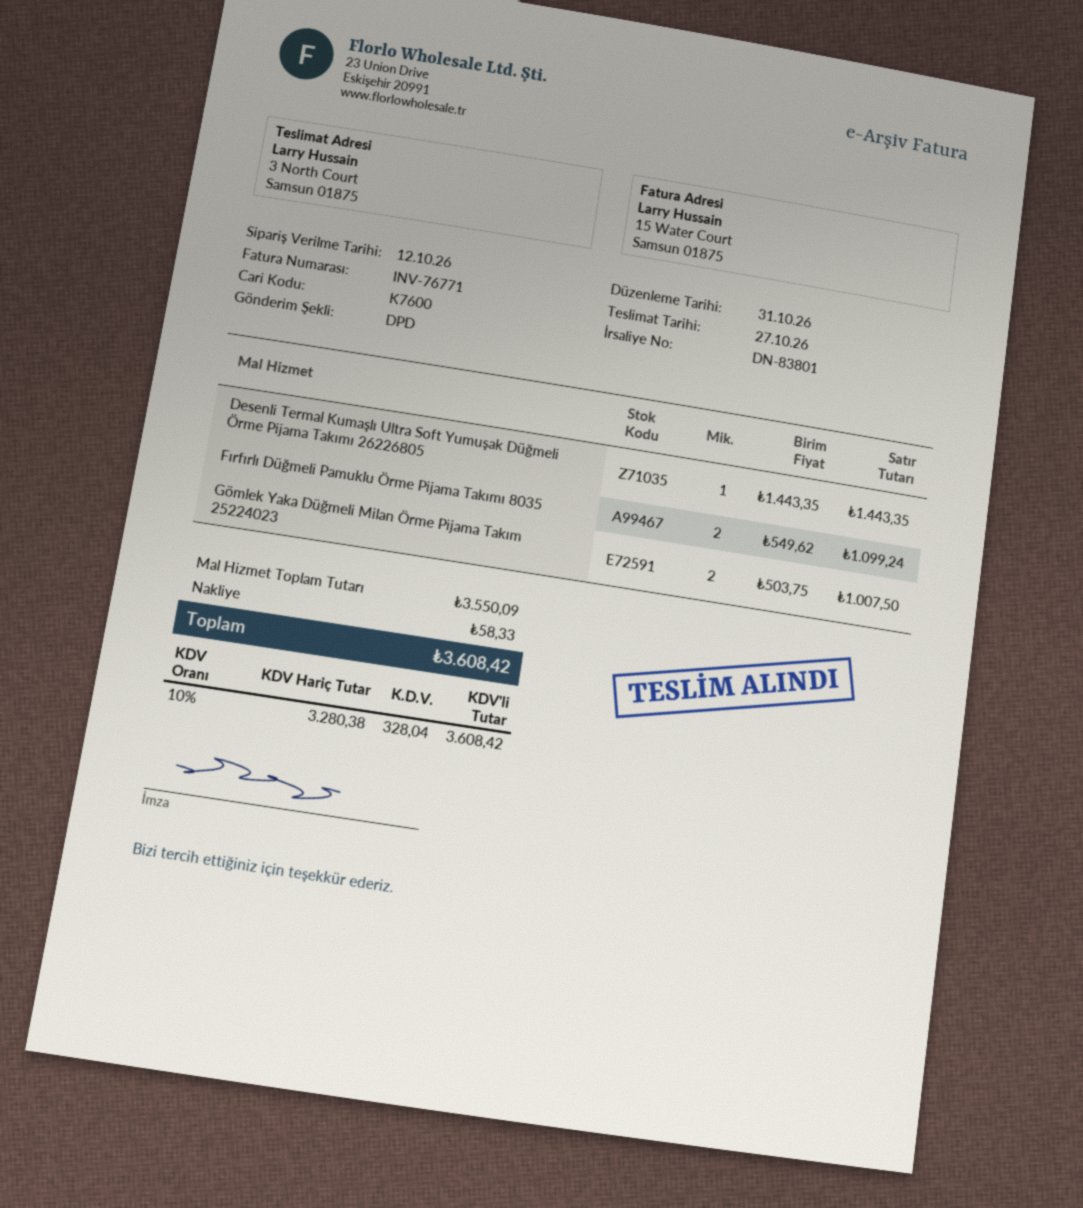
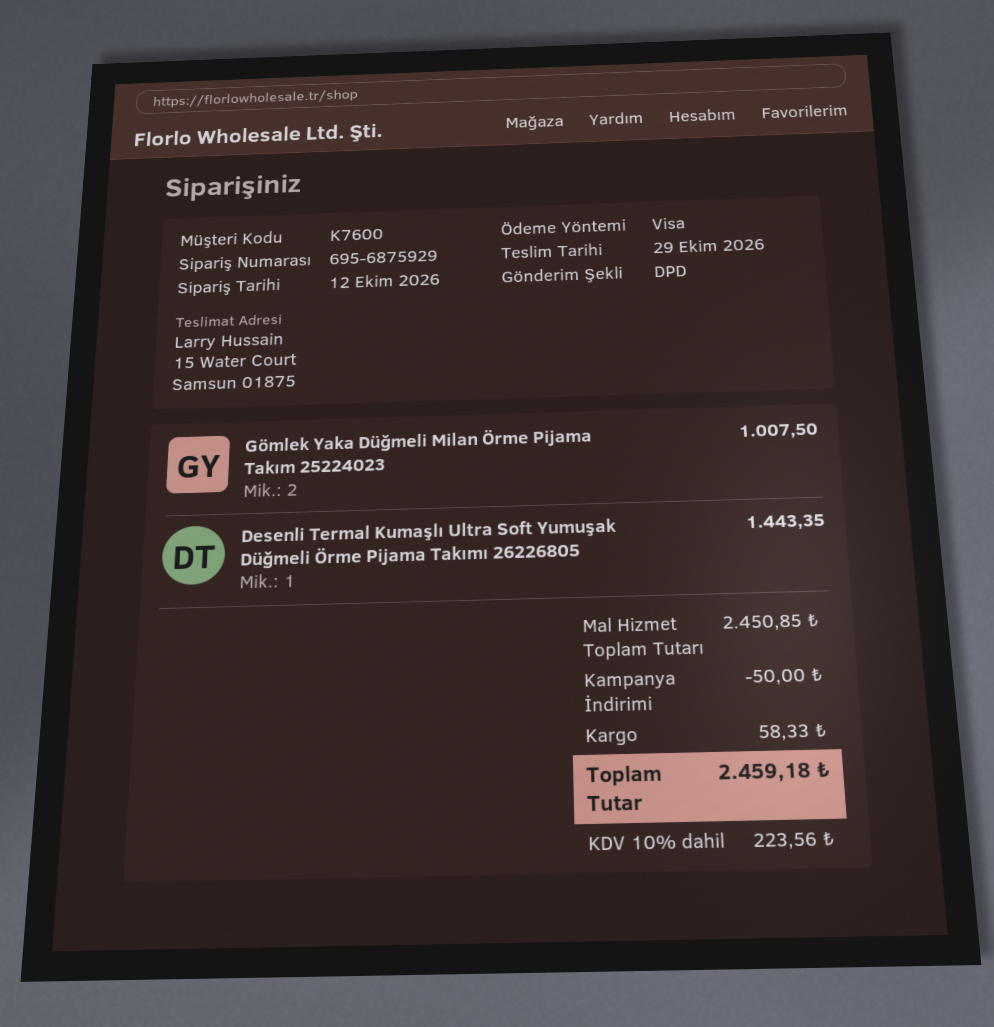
delivery date: 2026-10-27 -> 2026-10-29
ship to: 3 North Court, Samsun 01875 -> 15 Water Court, Samsun 01875
Fırfırlı Düğmeli Pamuklu Örme Pijama Takımı 8035: 2 for 1099.24 -> none
subtotal: 3550.09 -> 2450.85
discount: none -> 50.00
tax: 10% = 328.04 -> 10% = 223.56
total: 3608.42 -> 2459.18

